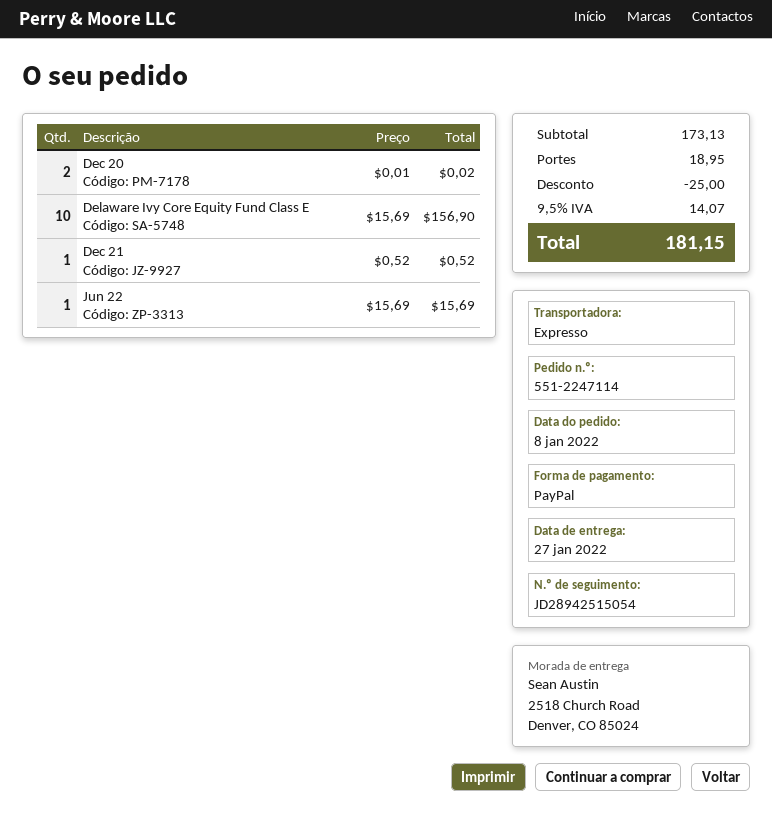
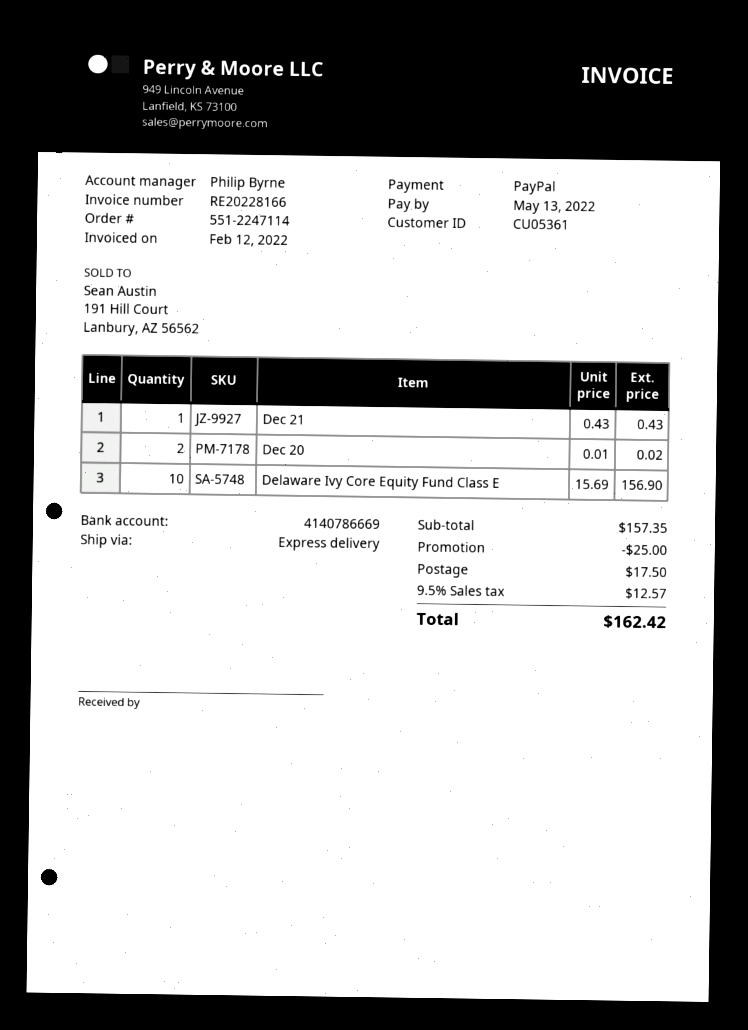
Dec 21: 1 x 0.52 = 0.52 -> 1 x 0.43 = 0.43
Jun 22: 1 x 15.69 = 15.69 -> none
subtotal: 173.13 -> 157.35
shipping: 18.95 -> 17.50
tax: 9.5% = 14.07 -> 9.5% = 12.57
total: 181.15 -> 162.42

